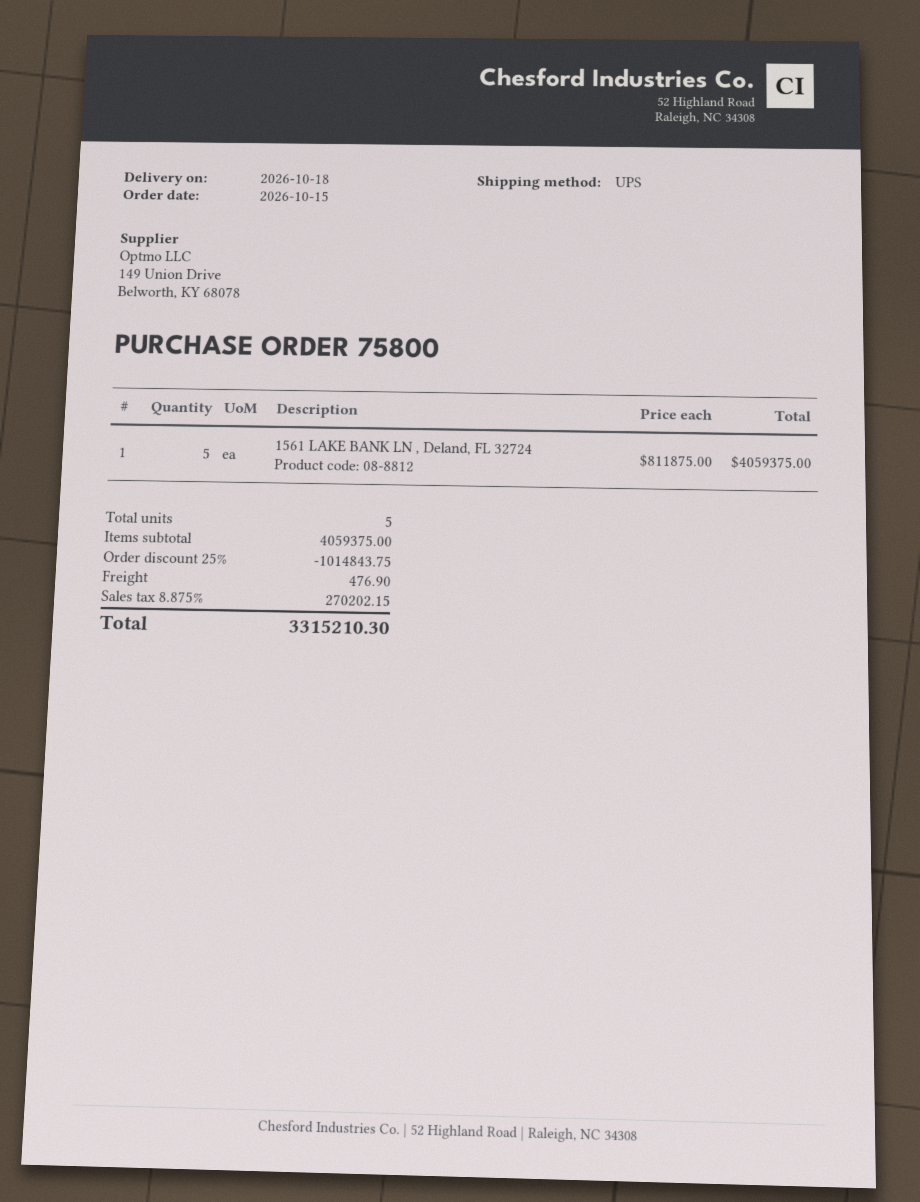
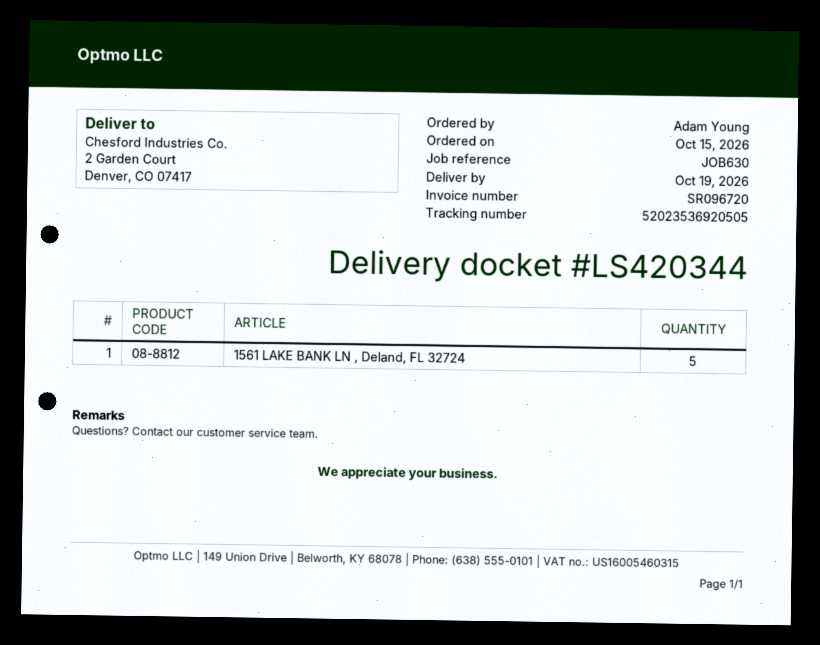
delivery date: 2026-10-18 -> 2026-10-19

